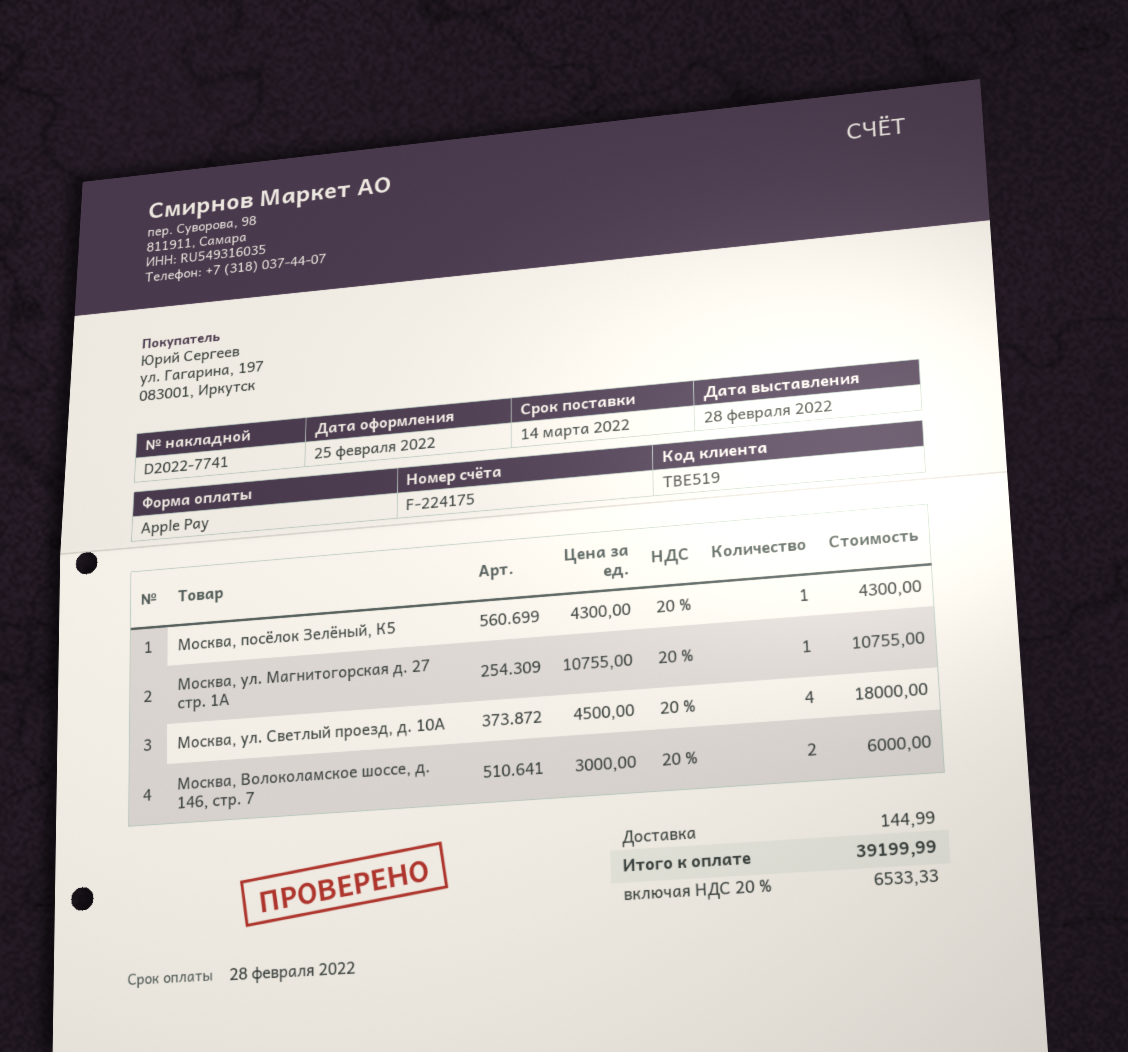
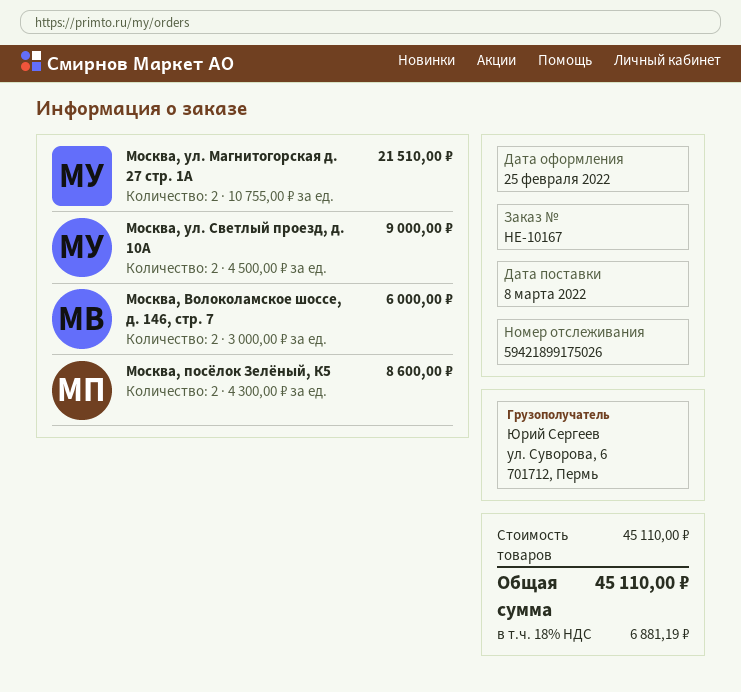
delivery date: 2022-03-14 -> 2022-03-08
Москва, посёлок Зелёный, К5: 1 x 4300.00 = 4300.00 -> 2 x 4300.00 = 8600.00
Москва, ул. Магнитогорская д. 27 стр. 1А: 1 x 10755.00 = 10755.00 -> 2 x 10755.00 = 21510.00
Москва, ул. Светлый проезд, д. 10А: 4 x 4500.00 = 18000.00 -> 2 x 4500.00 = 9000.00
shipping: 144.99 -> none
tax: 20% = 6533.33 -> 18% = 6881.19
total: 39199.99 -> 45110.00

